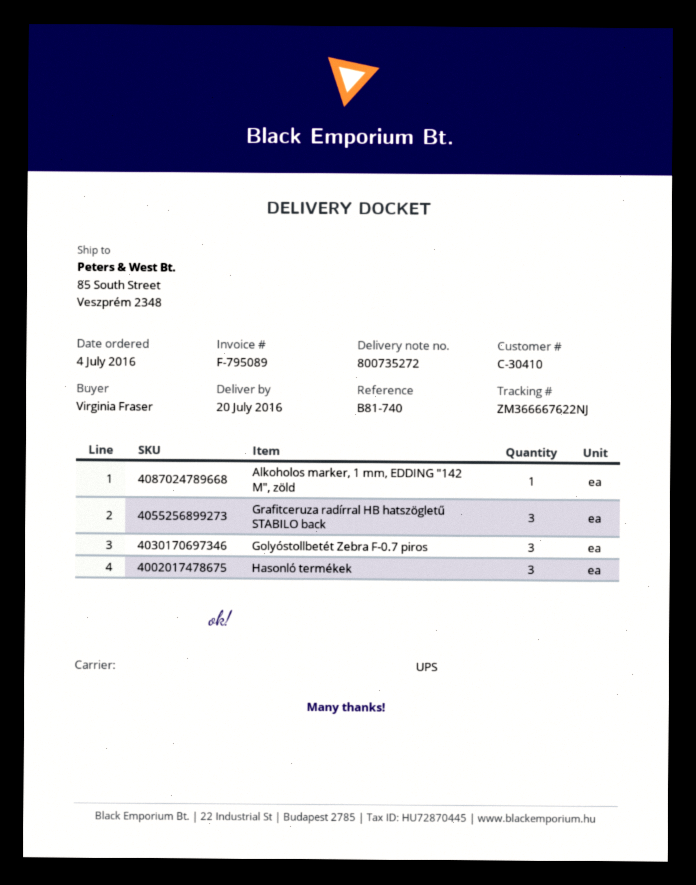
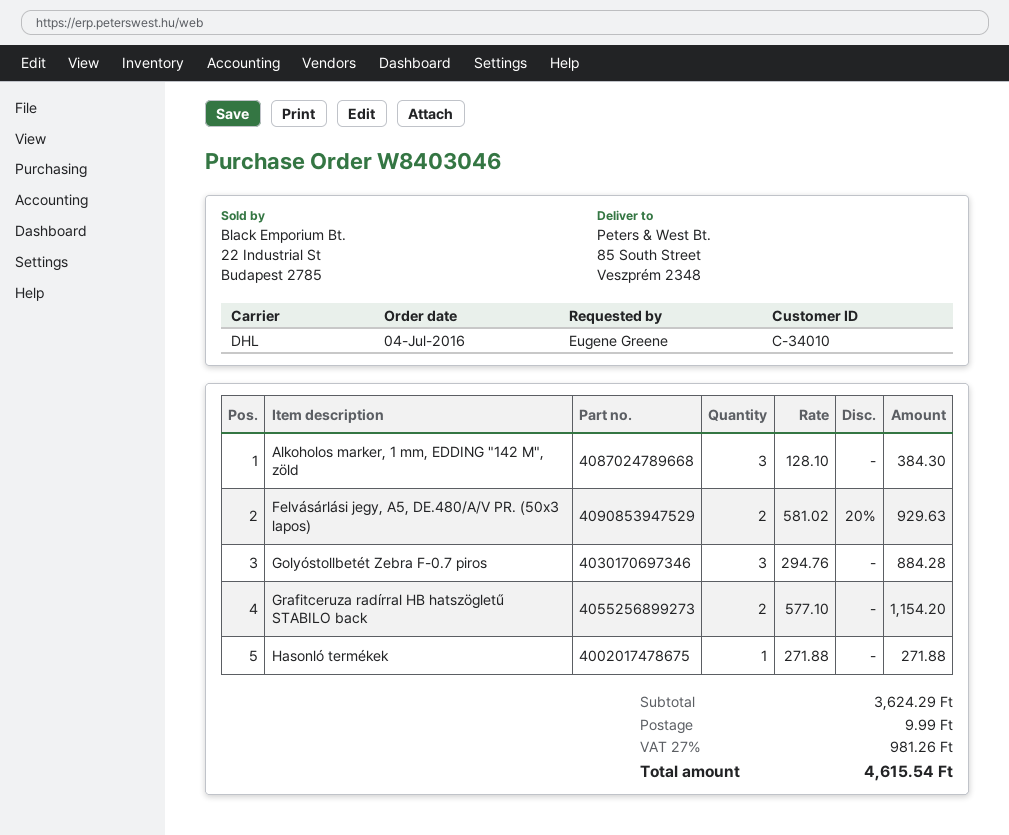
customer number: C-30410 -> C-34010
ordered by: Virginia Fraser -> Eugene Greene
shipping method: UPS -> DHL
Alkoholos marker, 1 mm, EDDING "142 M", zöld: 1 -> 3
Grafitceruza radírral HB hatszögletű STABILO back: 3 -> 2
Hasonló termékek: 3 -> 1
Felvásárlási jegy, A5, DE.480/A/V PR. (50x3 lapos): none -> 2

